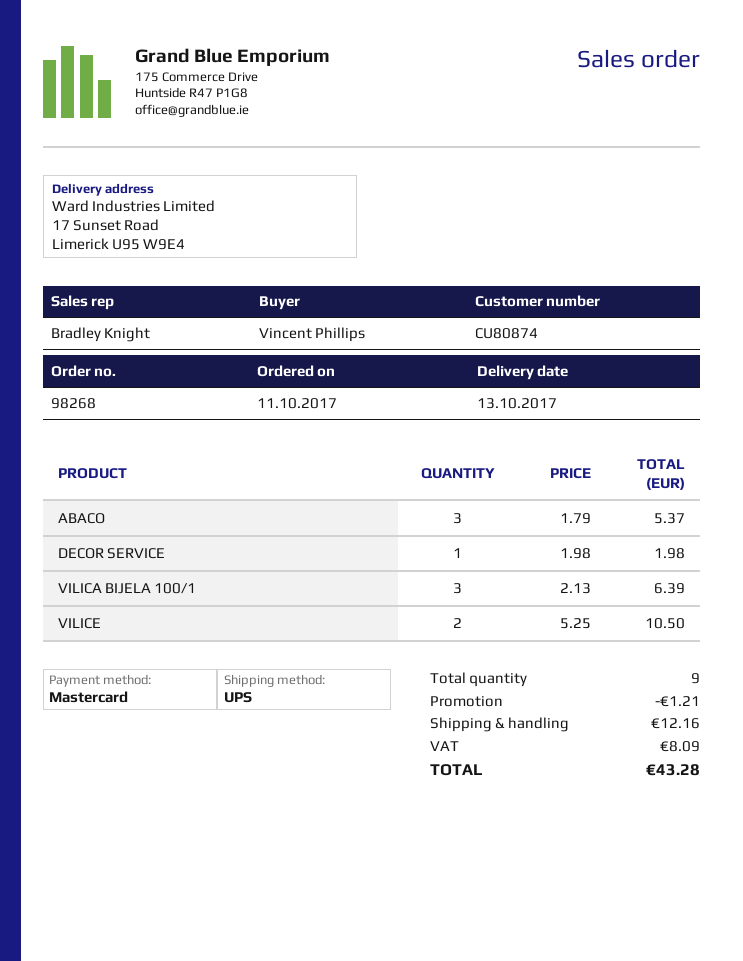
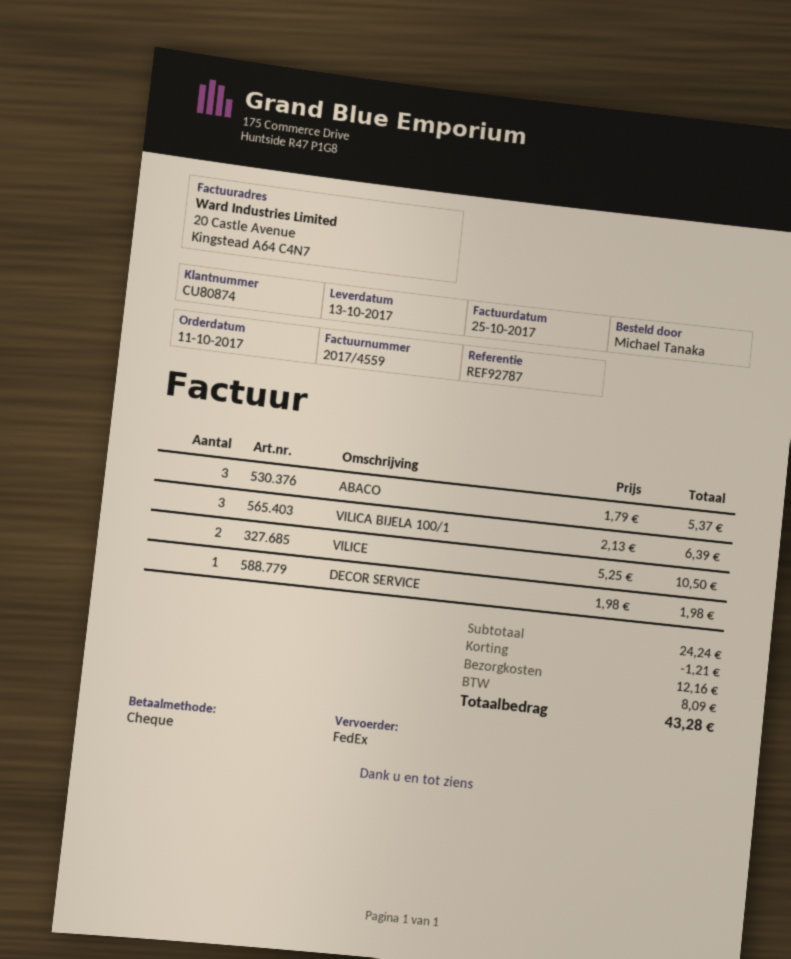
ordered by: Vincent Phillips -> Michael Tanaka
payment method: Mastercard -> cheque
shipping method: UPS -> FedEx

